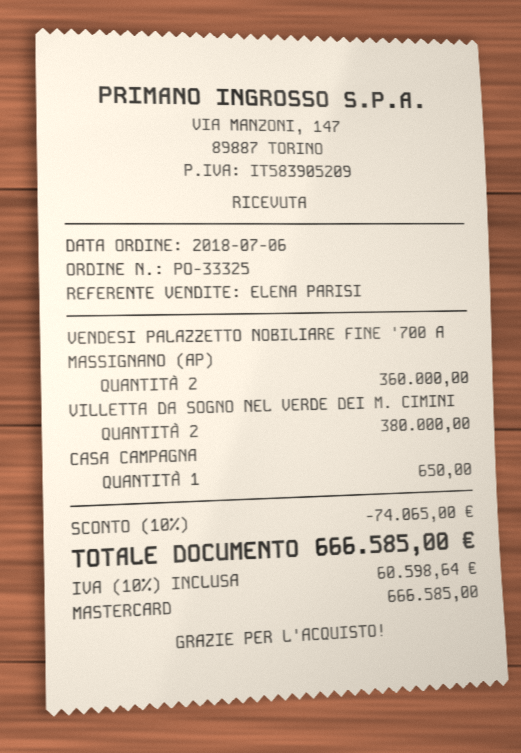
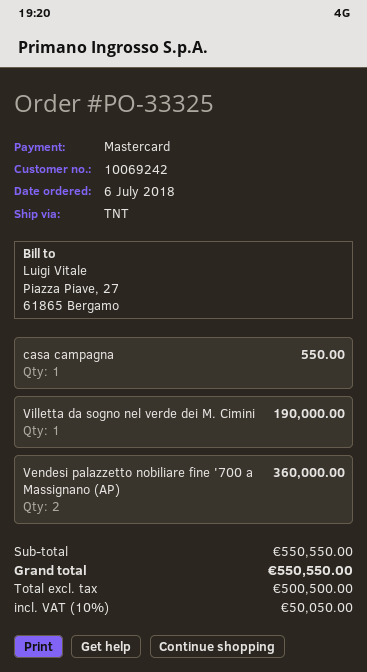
VILLETTA DA SOGNO NEL VERDE DEI M. CIMINI: 2 for 380000.00 -> 1 for 190000.00
CASA CAMPAGNA: 1 for 650.00 -> 1 for 550.00
discount: 10% = 74065.00 -> none
tax: 10% = 60598.64 -> 10% = 50050.00
total: 666585.00 -> 550550.00

